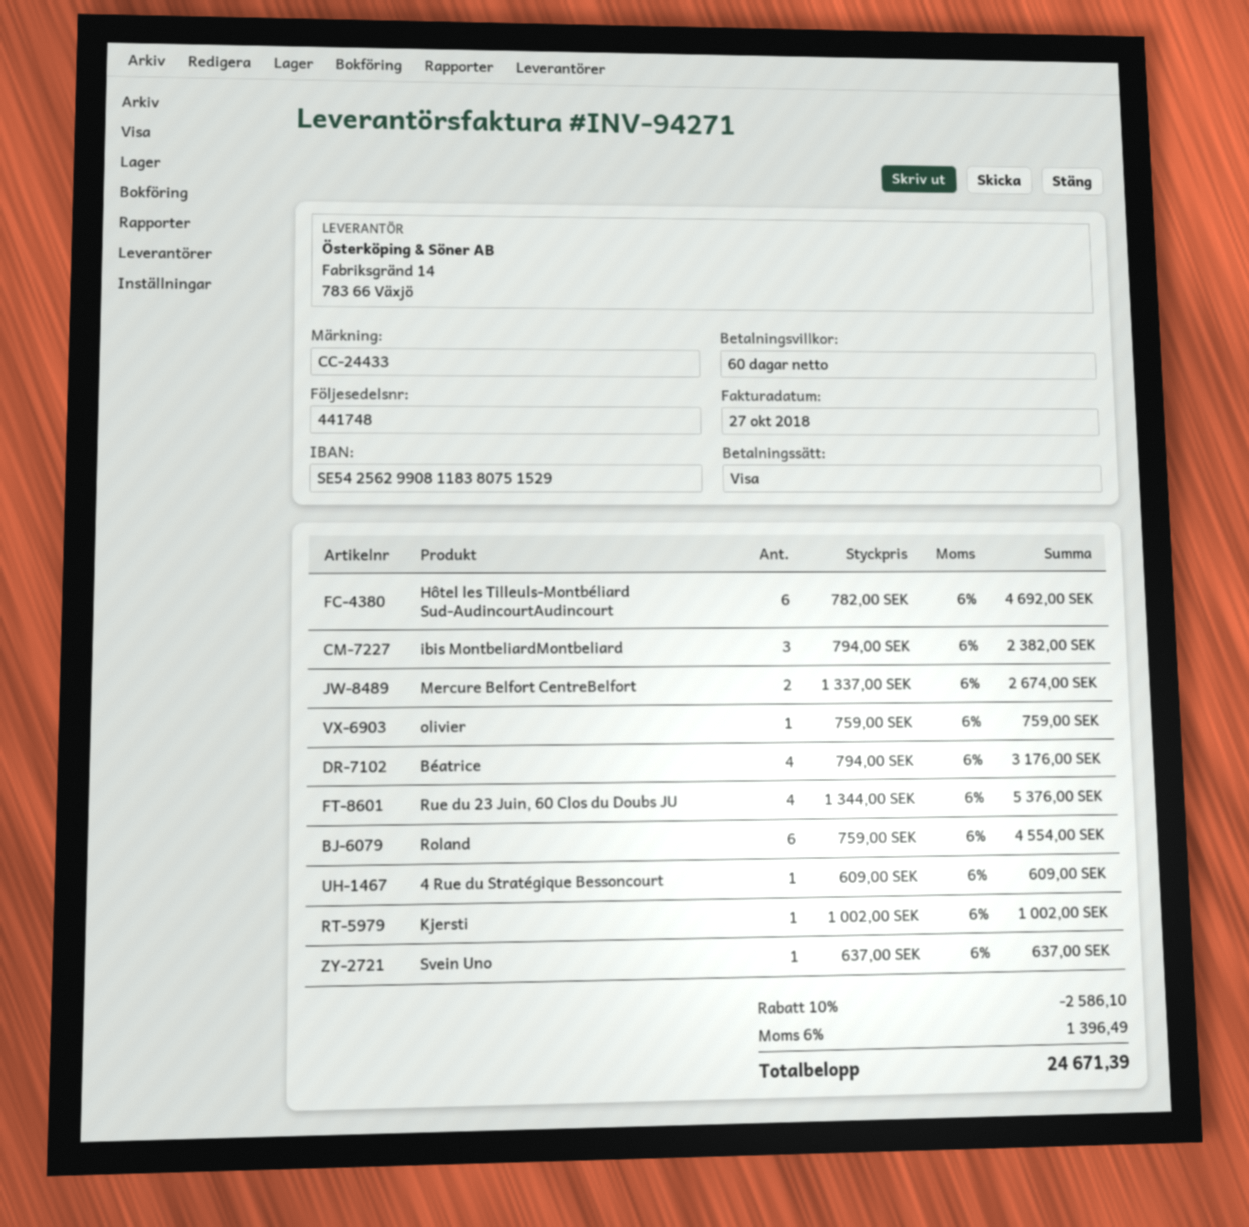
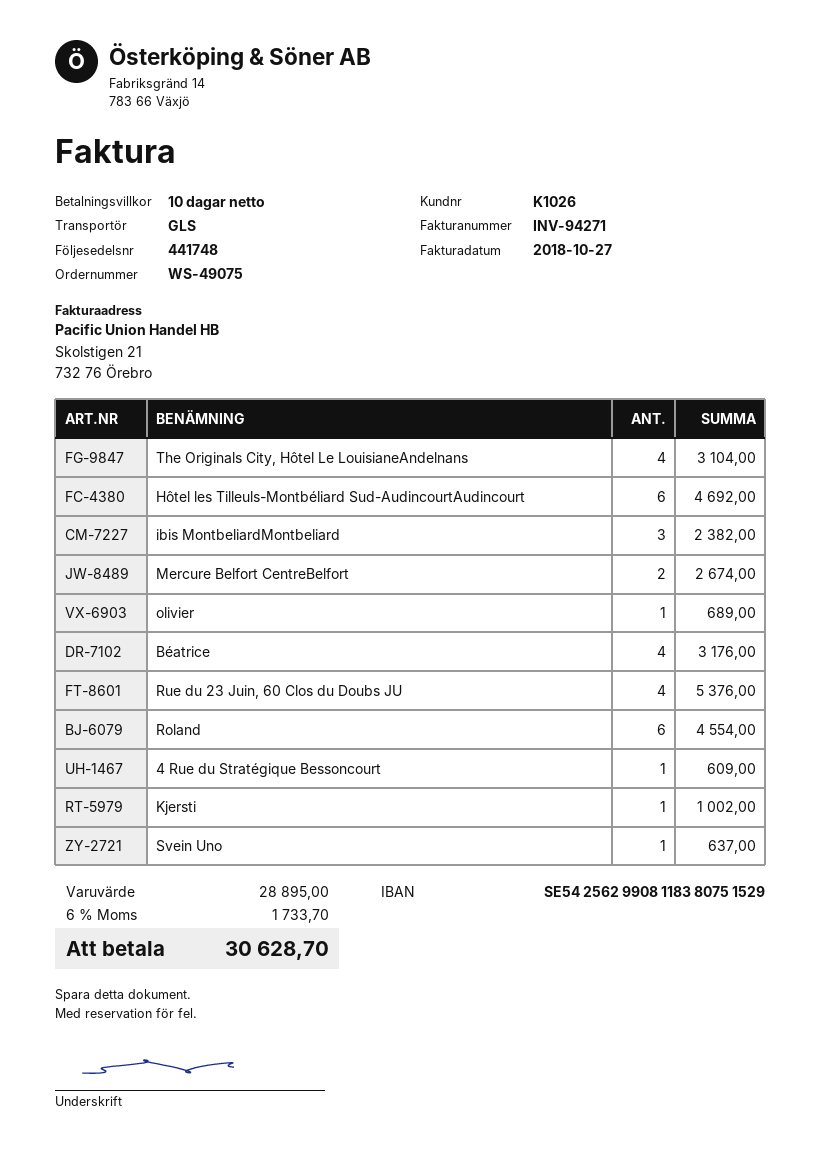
payment terms: 60 days -> 10 days
olivier: 1 for 759.00 -> 1 for 689.00
The Originals City, Hôtel Le LouisianeAndelnans: none -> 4 for 3104.00
discount: 10% = 2586.10 -> none
tax: 6% = 1396.49 -> 6% = 1733.70
total: 24671.39 -> 30628.70

